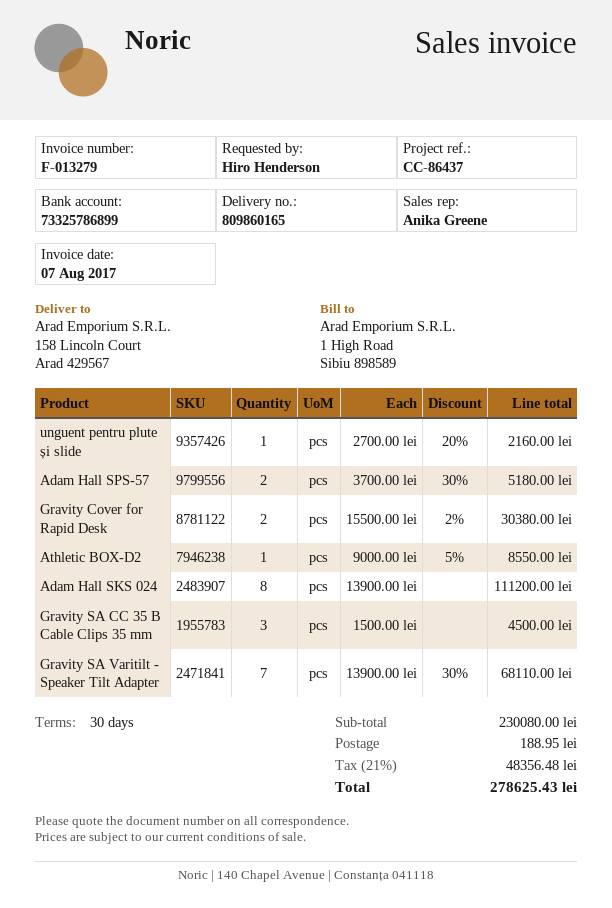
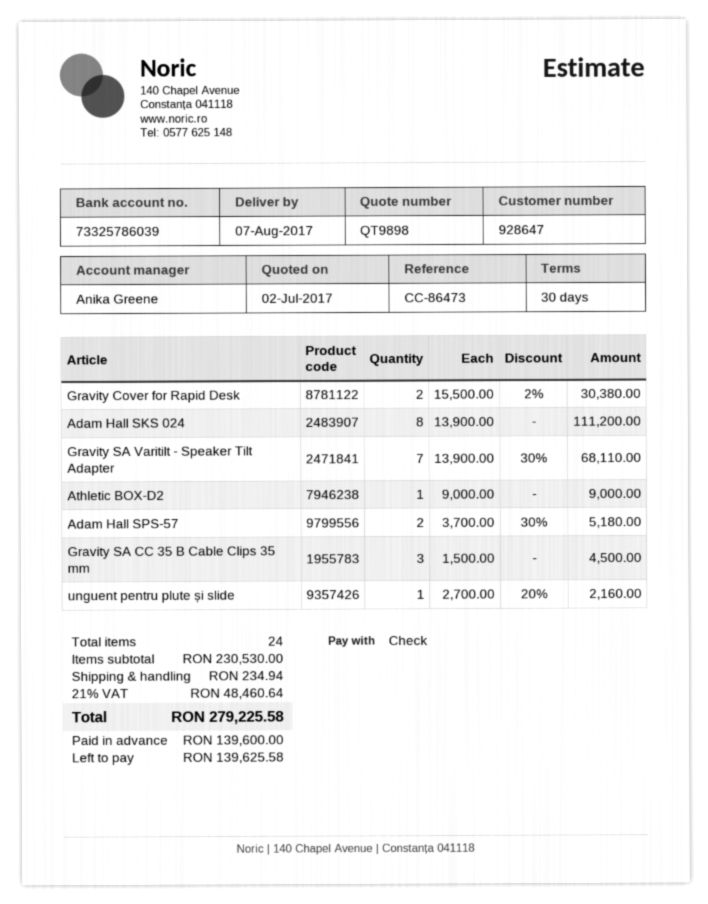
reference: CC-86437 -> CC-86473
bank account: 73325786899 -> 73325786039
Athletic BOX-D2: 1 x 9000.00 - 5% = 8550.00 -> 1 x 9000.00 = 9000.00
subtotal: 230080.00 -> 230530.00
shipping: 188.95 -> 234.94
tax: 21% = 48356.48 -> 21% = 48460.64
total: 278625.43 -> 279225.58

